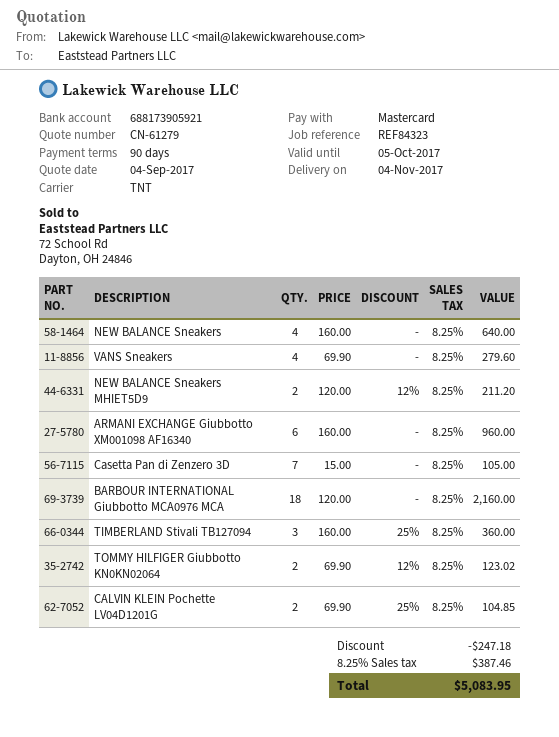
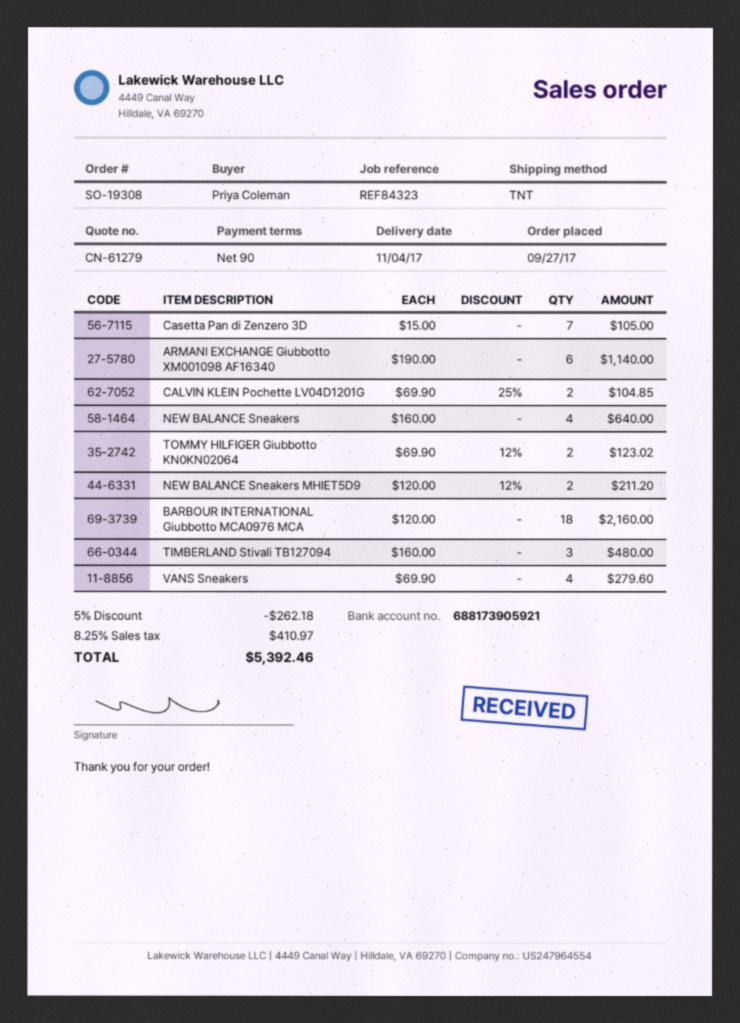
ARMANI EXCHANGE Giubbotto XM001098 AF16340: 6 x 160.00 = 960.00 -> 6 x 190.00 = 1140.00
TIMBERLAND Stivali TB127094: 3 x 160.00 - 25% = 360.00 -> 3 x 160.00 = 480.00
discount: 247.18 -> 262.18
tax: 8.25% = 387.46 -> 8.25% = 410.97
total: 5083.95 -> 5392.46

